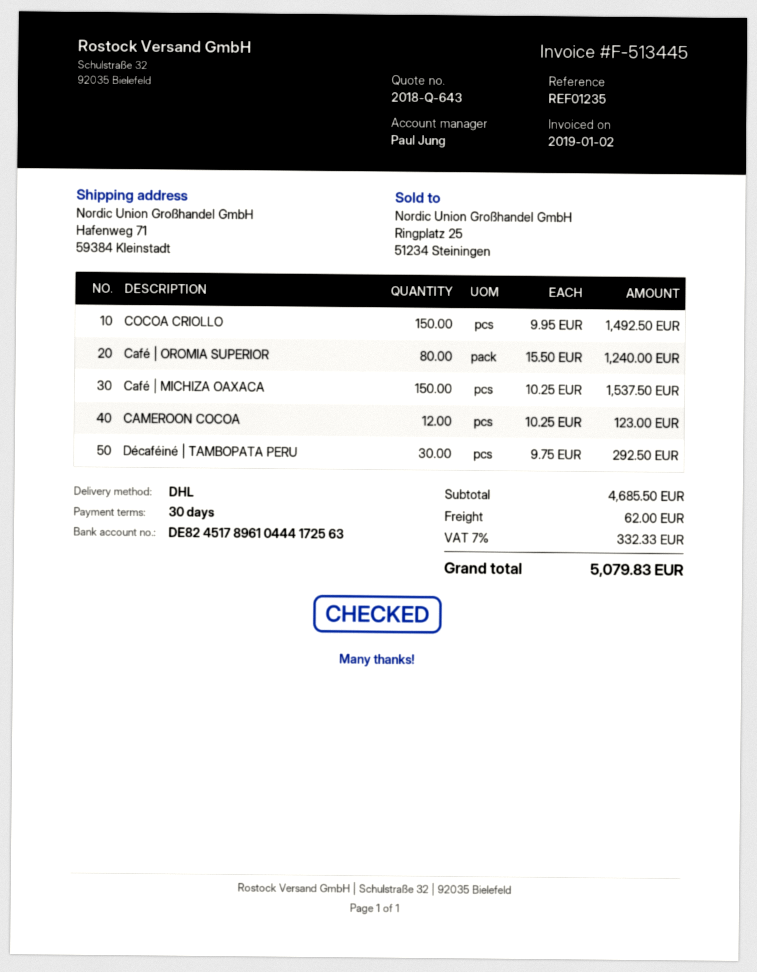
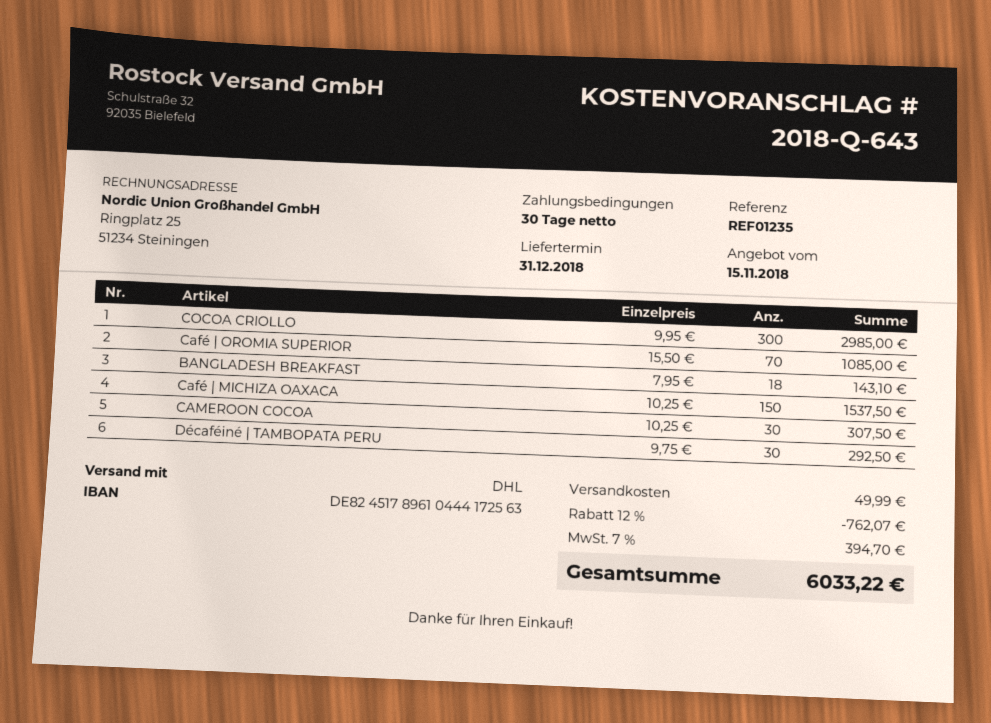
COCOA CRIOLLO: 150 x 9.95 = 1492.50 -> 300 x 9.95 = 2985.00
Café | OROMIA SUPERIOR: 80 x 15.50 = 1240.00 -> 70 x 15.50 = 1085.00
CAMEROON COCOA: 12 x 10.25 = 123.00 -> 30 x 10.25 = 307.50
BANGLADESH BREAKFAST: none -> 18 x 7.95 = 143.10
discount: none -> 12% = 762.07
shipping: 62.00 -> 49.99
tax: 7% = 332.33 -> 7% = 394.70
total: 5079.83 -> 6033.22

